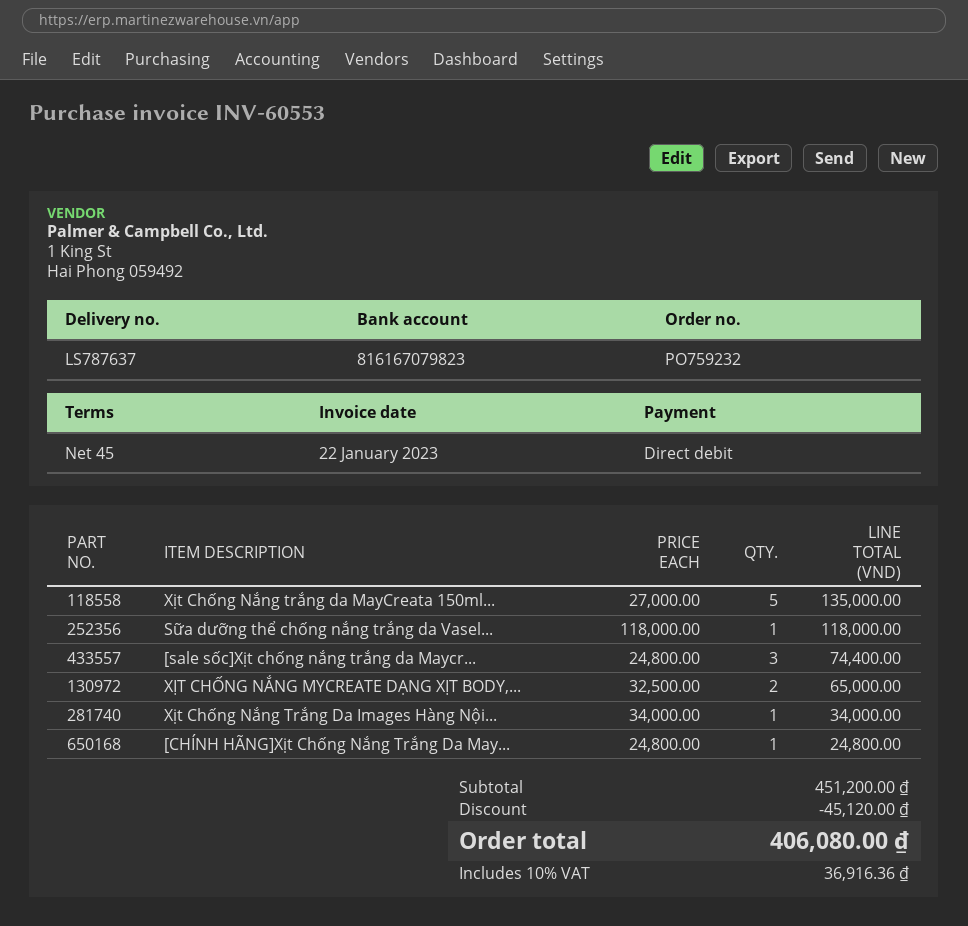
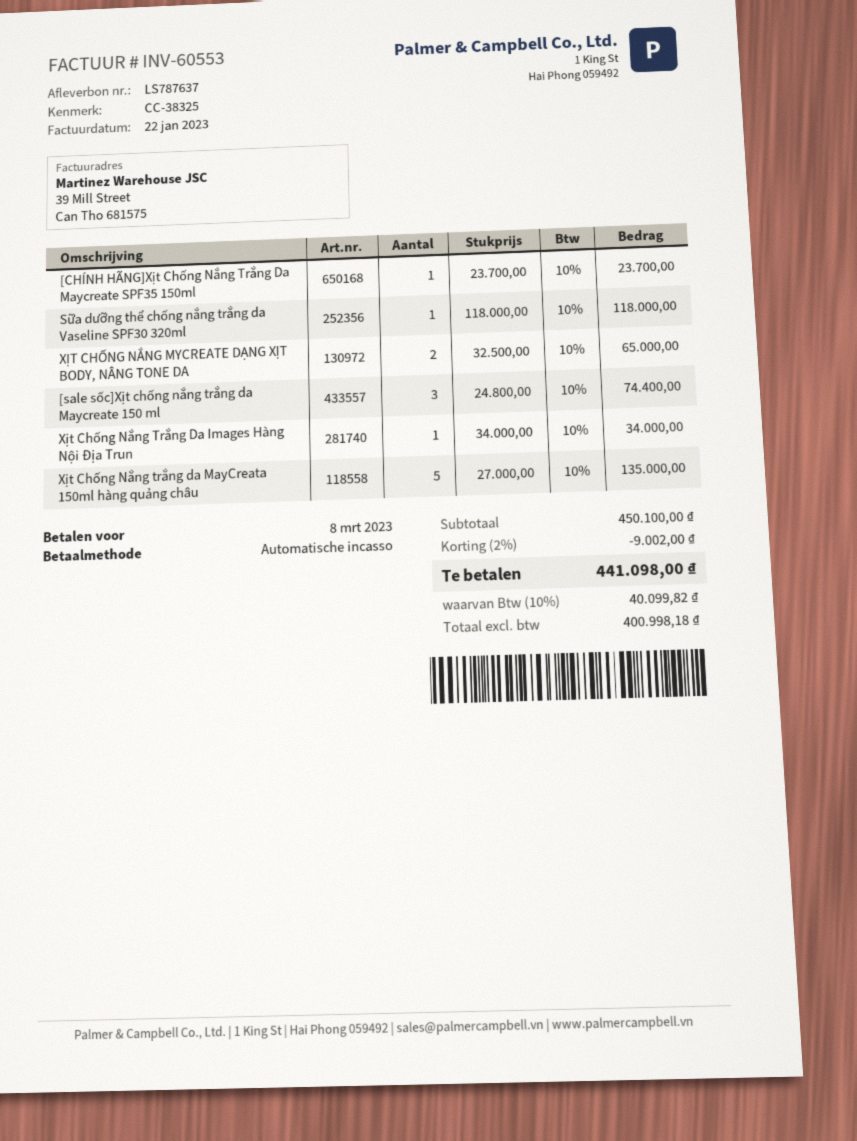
[CHÍNH HÃNG]Xịt Chống Nắng Trắng Da May...: 1 x 24800.00 = 24800.00 -> 1 x 23700.00 = 23700.00
subtotal: 451200.00 -> 450100.00
discount: 45120.00 -> 9002.00
tax: 10% = 36916.36 -> 10% = 40099.82
total: 406080.00 -> 441098.00

